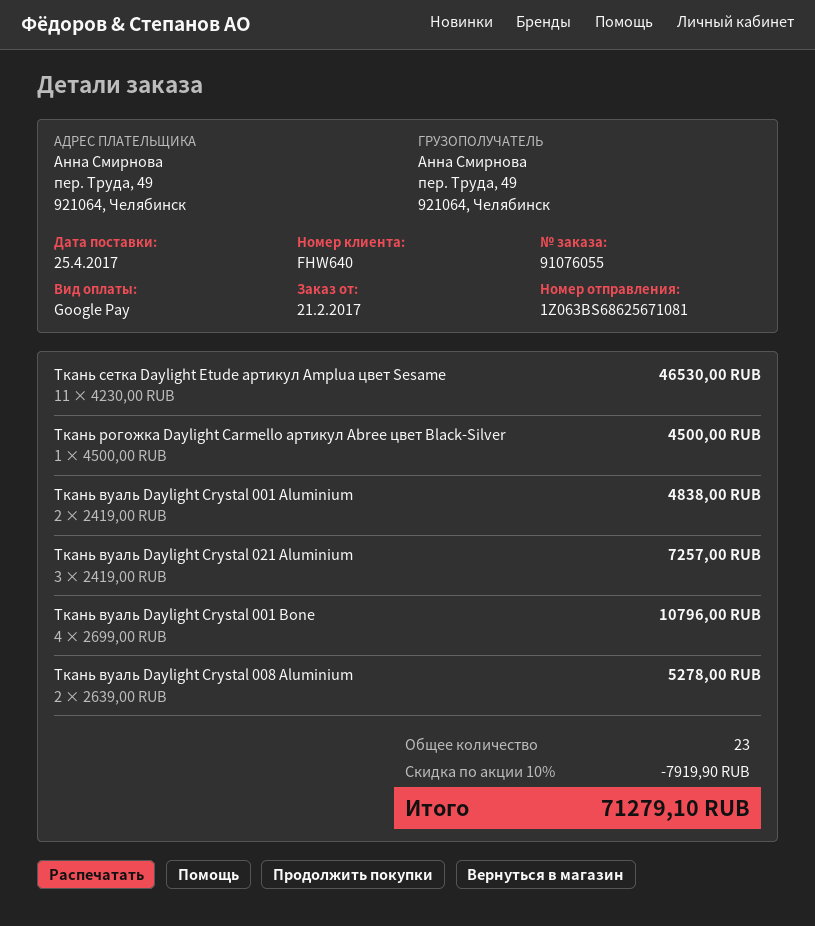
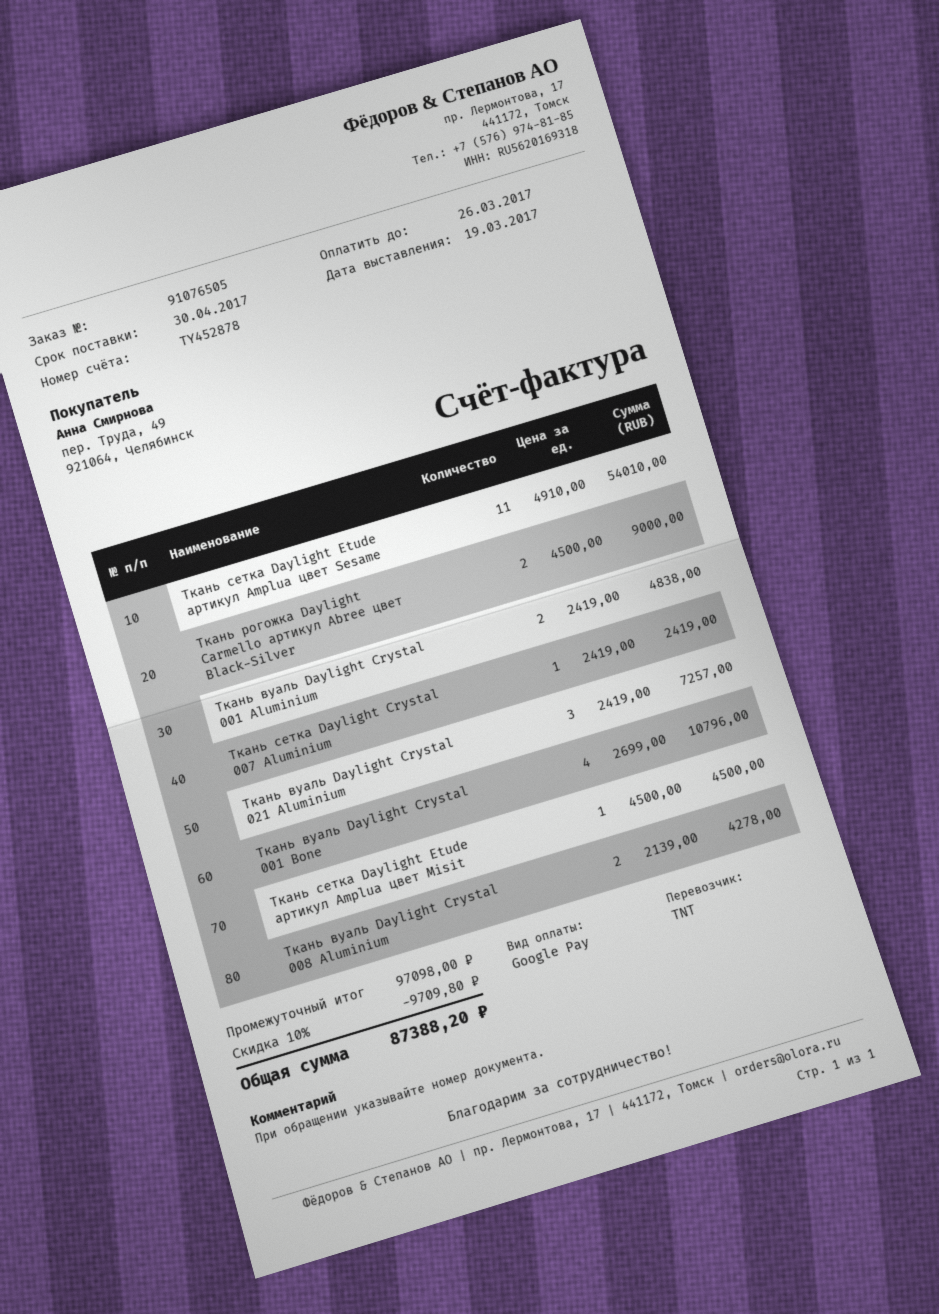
order number: 91076055 -> 91076505
delivery date: 2017-04-25 -> 2017-04-30
Ткань сетка Daylight Etude артикул Amplua цвет Sesame: 11 x 4230.00 = 46530.00 -> 11 x 4910.00 = 54010.00
Ткань рогожка Daylight Carmello артикул Abree цвет Black-Silver: 1 x 4500.00 = 4500.00 -> 2 x 4500.00 = 9000.00
Ткань вуаль Daylight Crystal 008 Aluminium: 2 x 2639.00 = 5278.00 -> 2 x 2139.00 = 4278.00
Ткань сетка Daylight Crystal 007 Aluminium: none -> 1 x 2419.00 = 2419.00
Ткань сетка Daylight Etude артикул Amplua цвет Misit: none -> 1 x 4500.00 = 4500.00
discount: 10% = 7919.90 -> 10% = 9709.80
total: 71279.10 -> 87388.20

